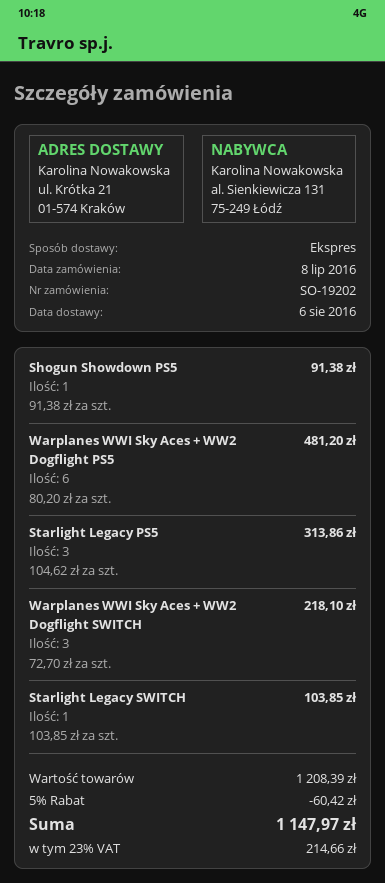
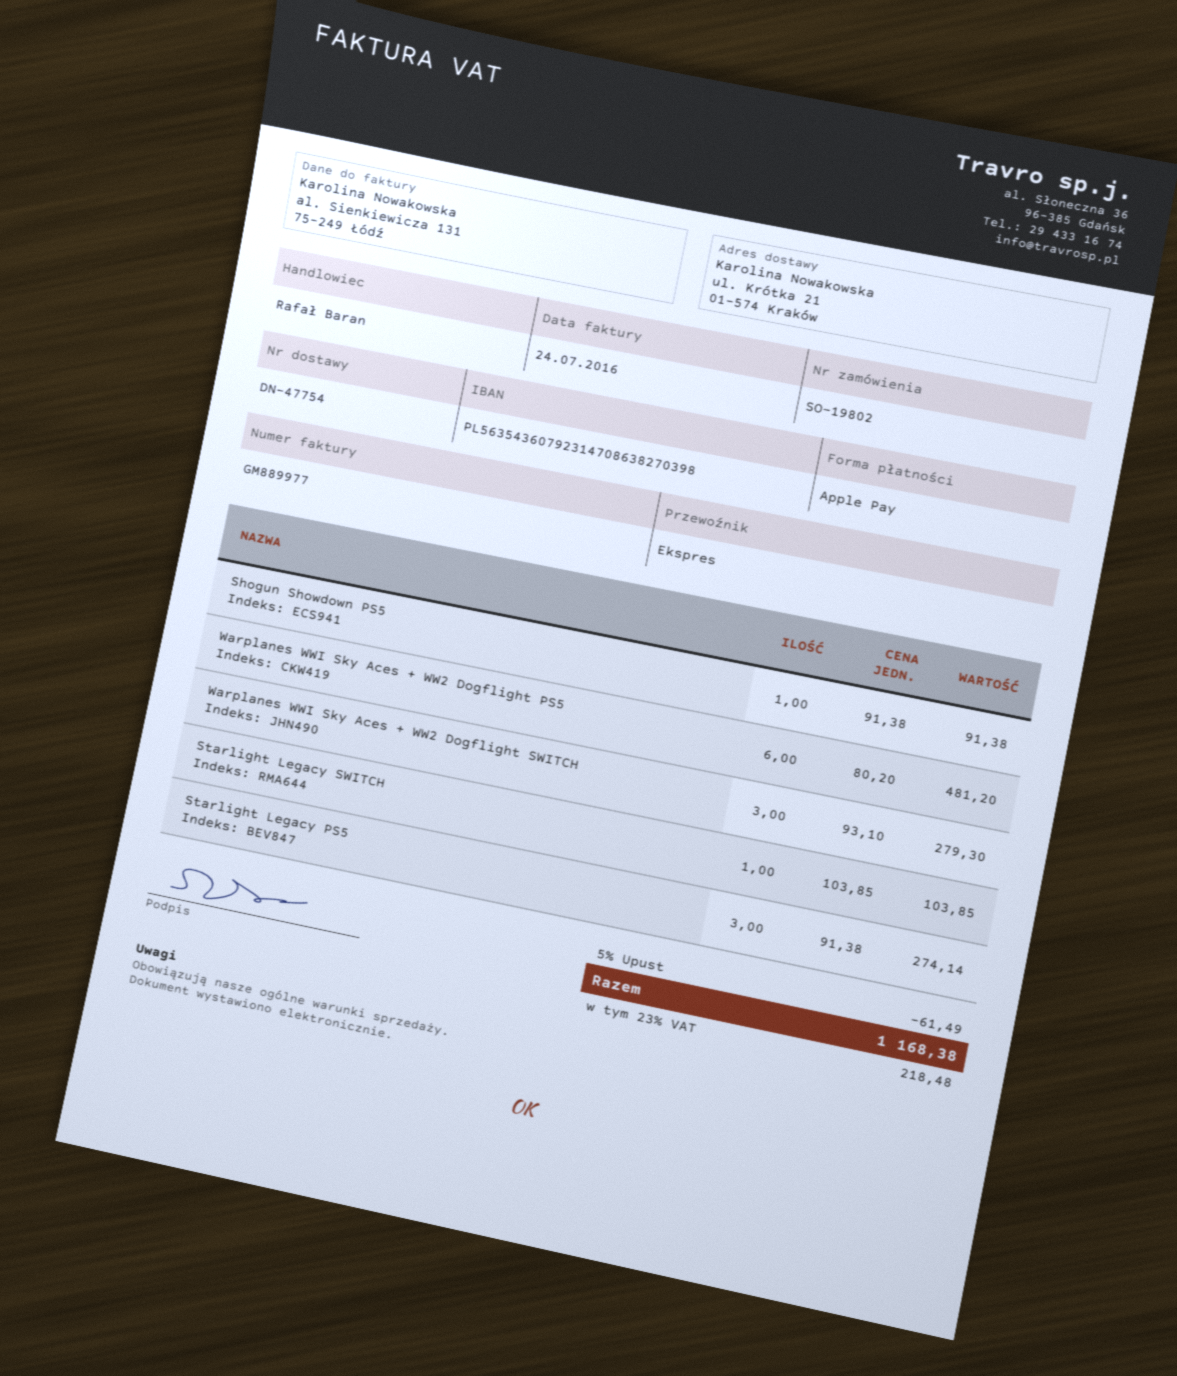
order number: SO-19202 -> SO-19802
Starlight Legacy PS5: 3 x 104.62 = 313.86 -> 3 x 91.38 = 274.14
Warplanes WWI Sky Aces + WW2 Dogflight SWITCH: 3 x 72.70 = 218.10 -> 3 x 93.10 = 279.30
discount: 5% = 60.42 -> 5% = 61.49
tax: 23% = 214.66 -> 23% = 218.48
total: 1147.97 -> 1168.38

